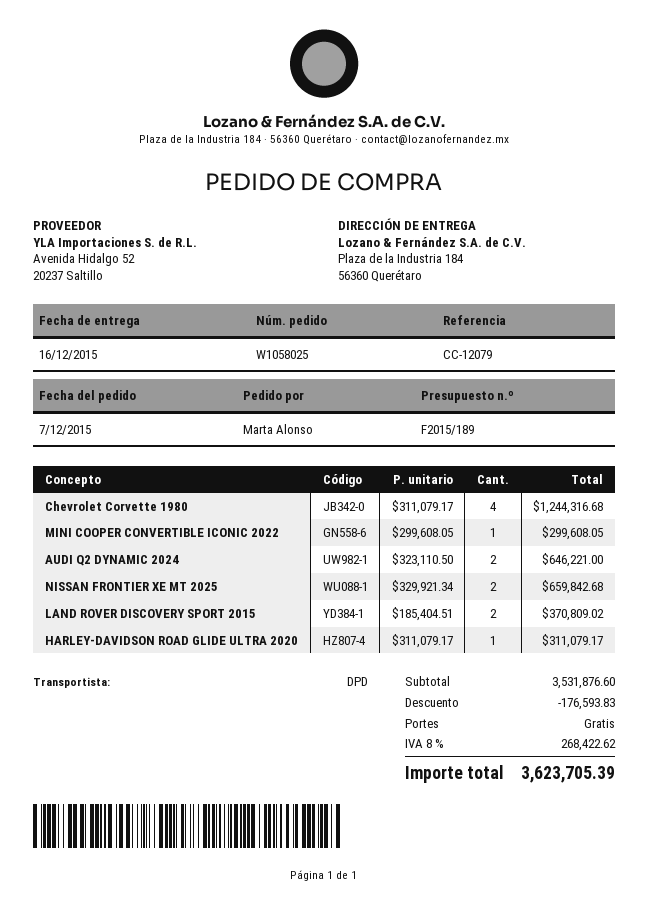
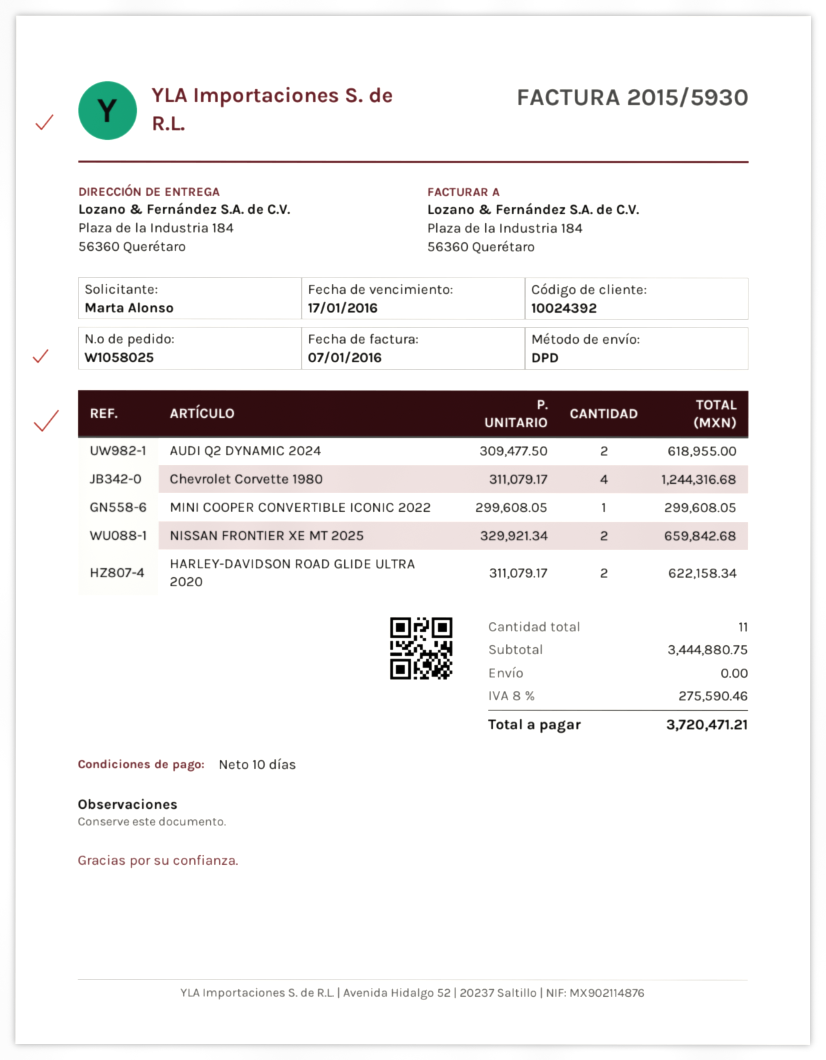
AUDI Q2 DYNAMIC 2024: 2 x 323110.50 = 646221.00 -> 2 x 309477.50 = 618955.00
LAND ROVER DISCOVERY SPORT 2015: 2 x 185404.51 = 370809.02 -> none
HARLEY-DAVIDSON ROAD GLIDE ULTRA 2020: 1 x 311079.17 = 311079.17 -> 2 x 311079.17 = 622158.34
subtotal: 3531876.60 -> 3444880.75
discount: 176593.83 -> none
tax: 8% = 268422.62 -> 8% = 275590.46
total: 3623705.39 -> 3720471.21

